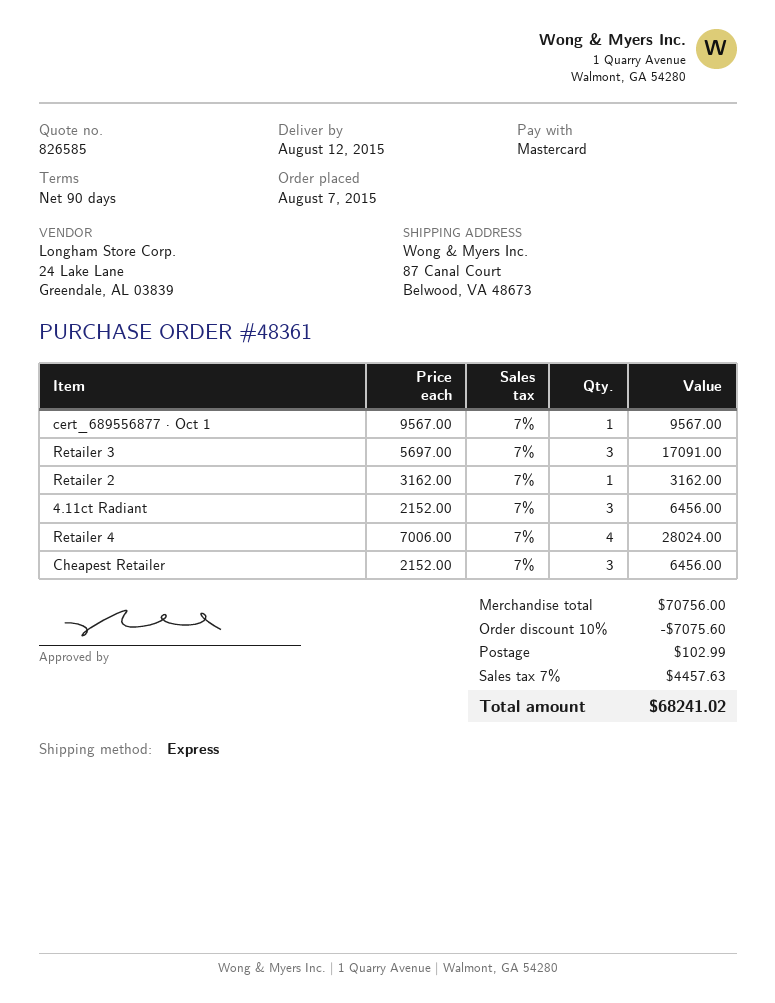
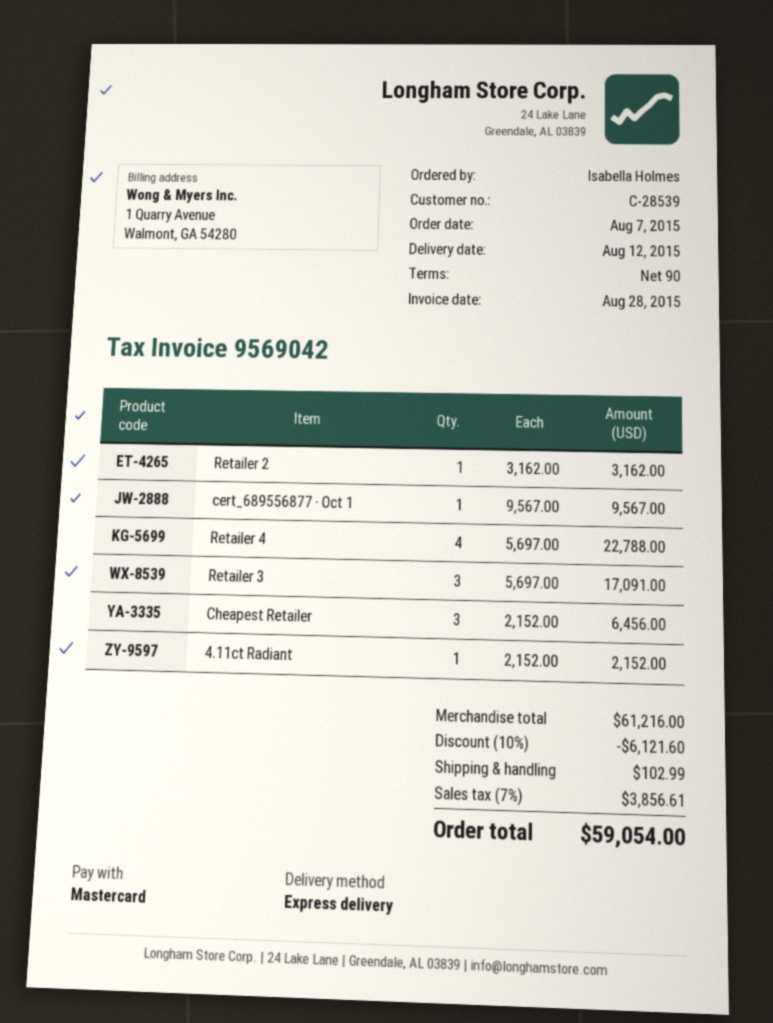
4.11ct Radiant: 3 x 2152.00 = 6456.00 -> 1 x 2152.00 = 2152.00
Retailer 4: 4 x 7006.00 = 28024.00 -> 4 x 5697.00 = 22788.00
subtotal: 70756.00 -> 61216.00
discount: 10% = 7075.60 -> 10% = 6121.60
tax: 7% = 4457.63 -> 7% = 3856.61
total: 68241.02 -> 59054.00

